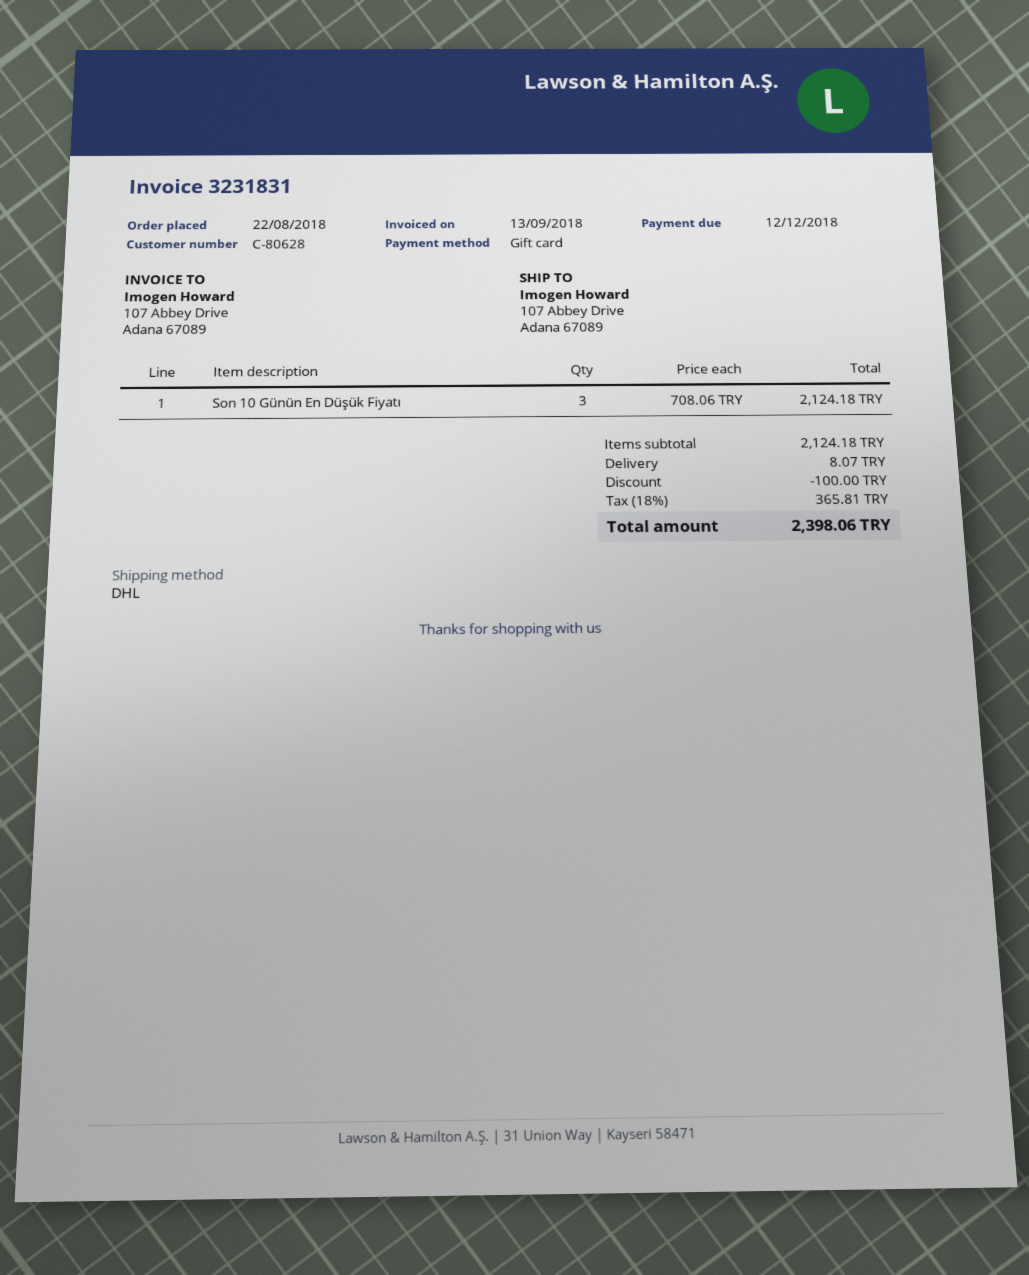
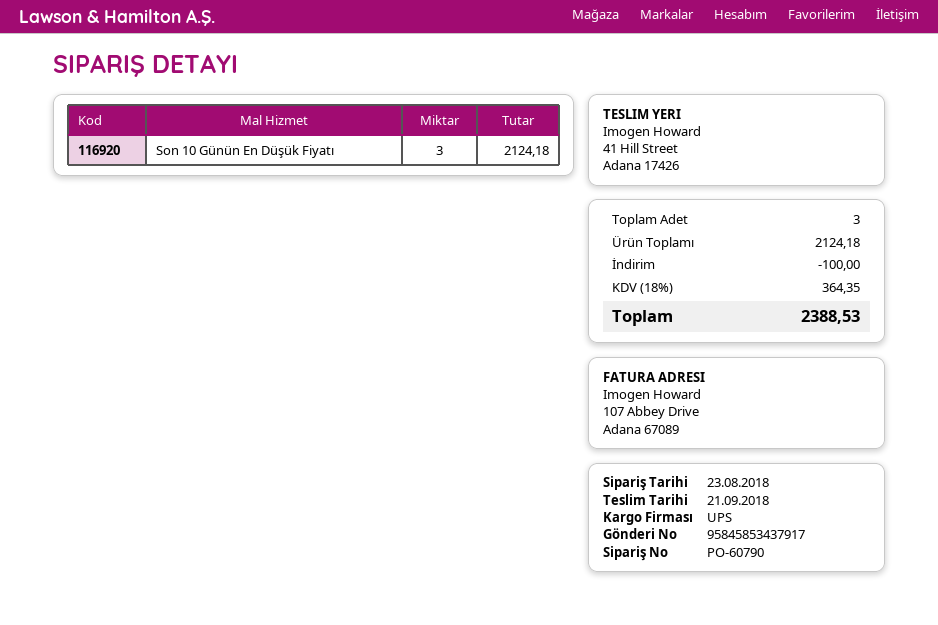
order date: 2018-08-22 -> 2018-08-23
shipping method: DHL -> UPS
ship to: 107 Abbey Drive, Adana 67089 -> 41 Hill Street, Adana 17426
shipping: 8.07 -> none
tax: 18% = 365.81 -> 18% = 364.35
total: 2398.06 -> 2388.53

